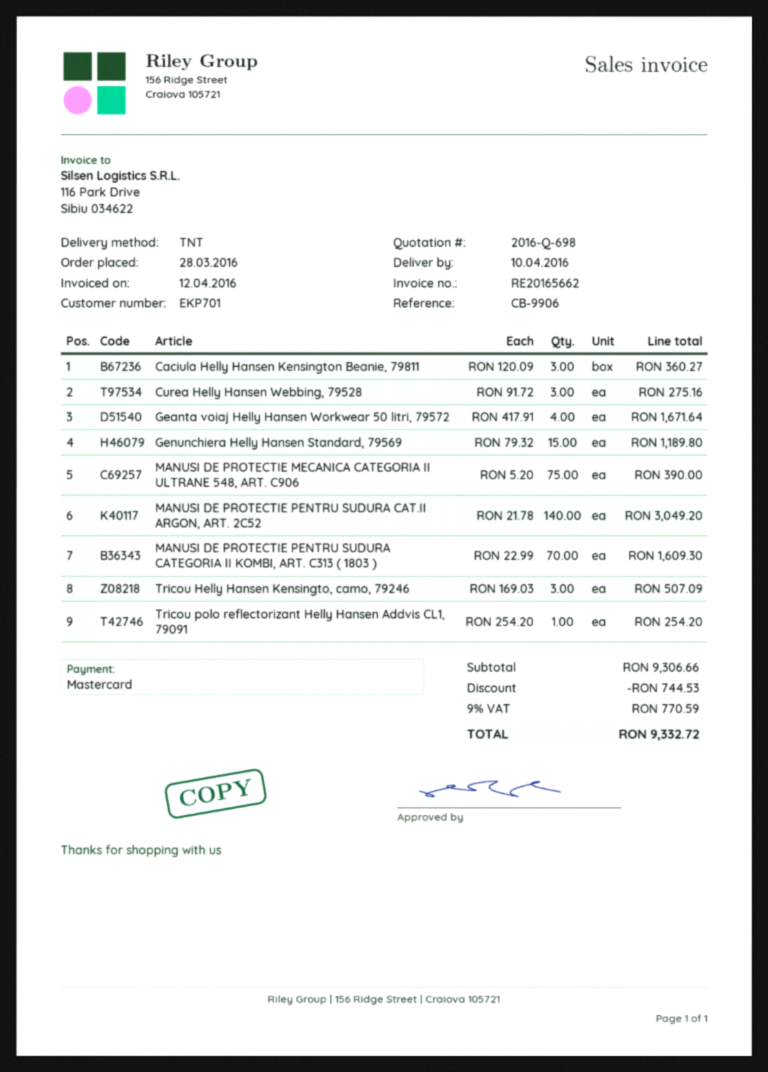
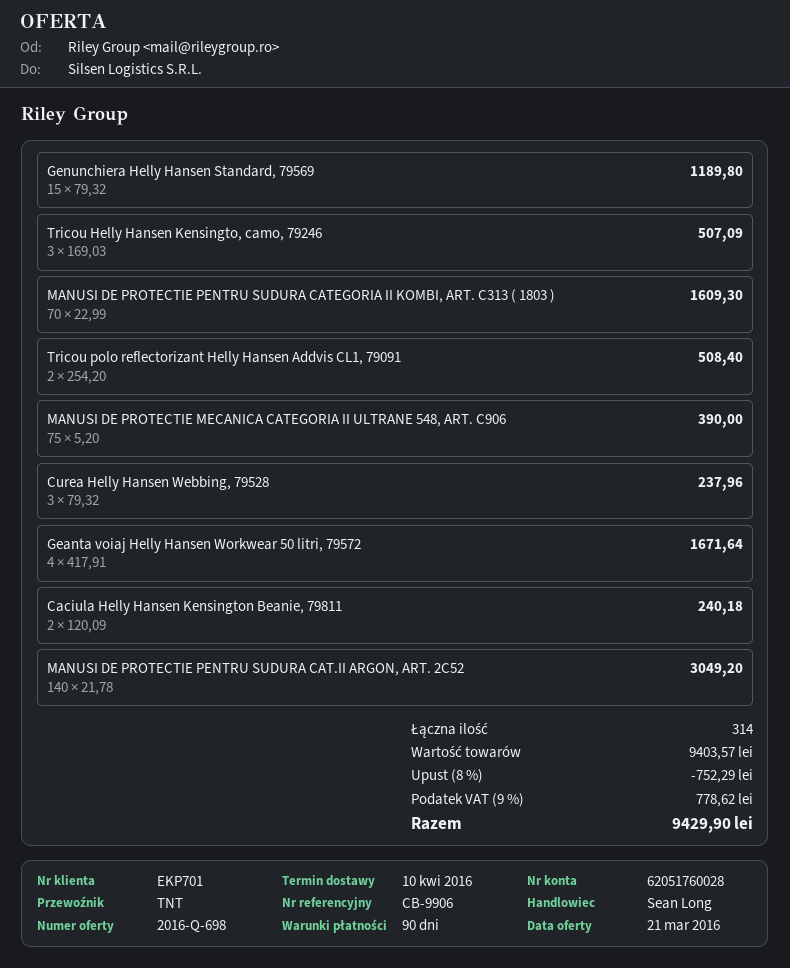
Caciula Helly Hansen Kensington Beanie, 79811: 3 x 120.09 = 360.27 -> 2 x 120.09 = 240.18
Curea Helly Hansen Webbing, 79528: 3 x 91.72 = 275.16 -> 3 x 79.32 = 237.96
Tricou polo reflectorizant Helly Hansen Addvis CL1, 79091: 1 x 254.20 = 254.20 -> 2 x 254.20 = 508.40
subtotal: 9306.66 -> 9403.57
discount: 744.53 -> 752.29
tax: 9% = 770.59 -> 9% = 778.62
total: 9332.72 -> 9429.90

